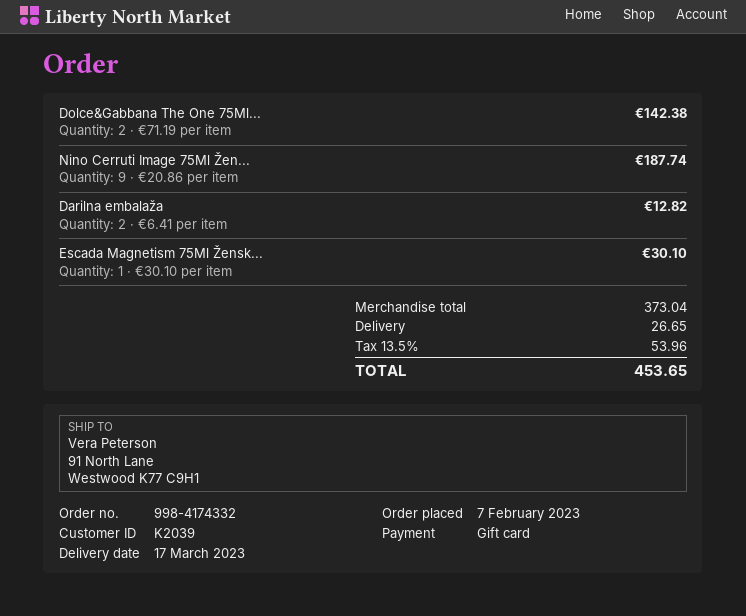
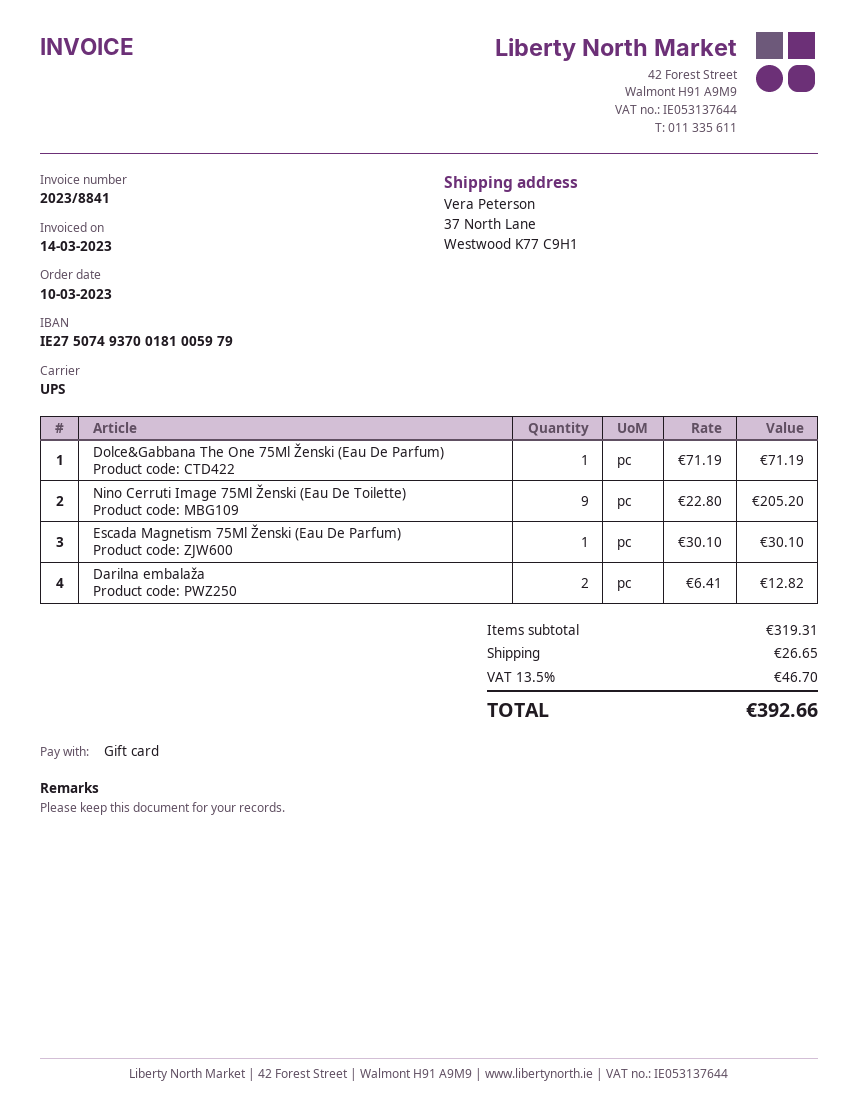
order date: 2023-02-07 -> 2023-03-10
ship to: 91 North Lane, Westwood K77 C9H1 -> 37 North Lane, Westwood K77 C9H1
Dolce&Gabbana The One 75Ml...: 2 x 71.19 = 142.38 -> 1 x 71.19 = 71.19
Nino Cerruti Image 75Ml Žen...: 9 x 20.86 = 187.74 -> 9 x 22.80 = 205.20
subtotal: 373.04 -> 319.31
tax: 13.5% = 53.96 -> 13.5% = 46.70
total: 453.65 -> 392.66

